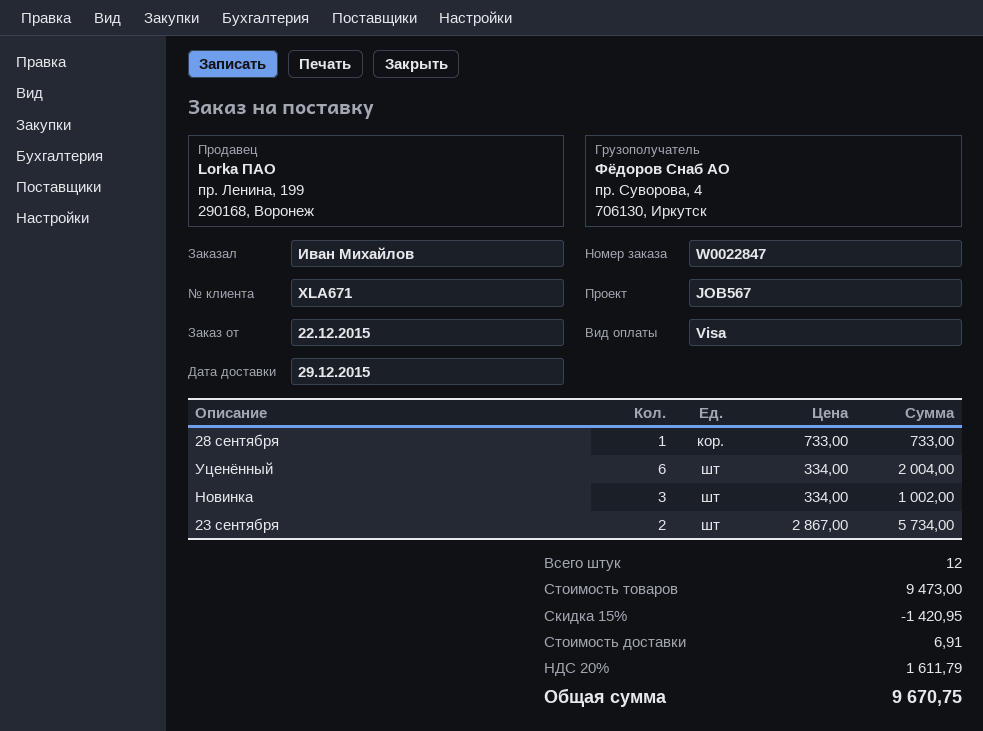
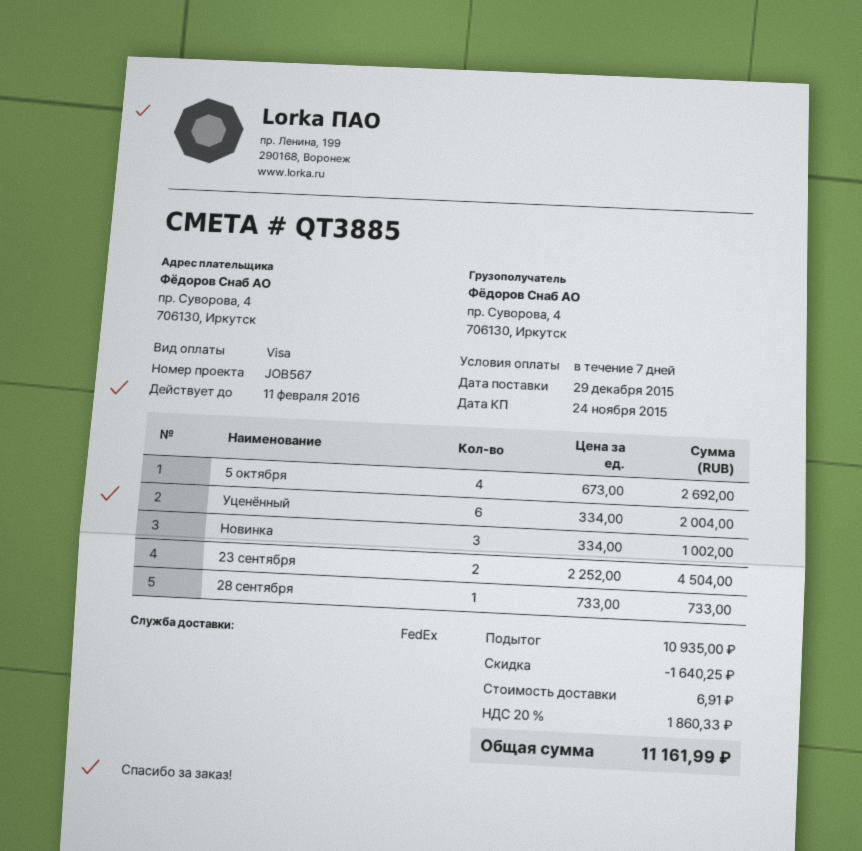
23 сентября: 2 x 2867.00 = 5734.00 -> 2 x 2252.00 = 4504.00
5 октября: none -> 4 x 673.00 = 2692.00
subtotal: 9473.00 -> 10935.00
discount: 1420.95 -> 1640.25
tax: 20% = 1611.79 -> 20% = 1860.33
total: 9670.75 -> 11161.99

